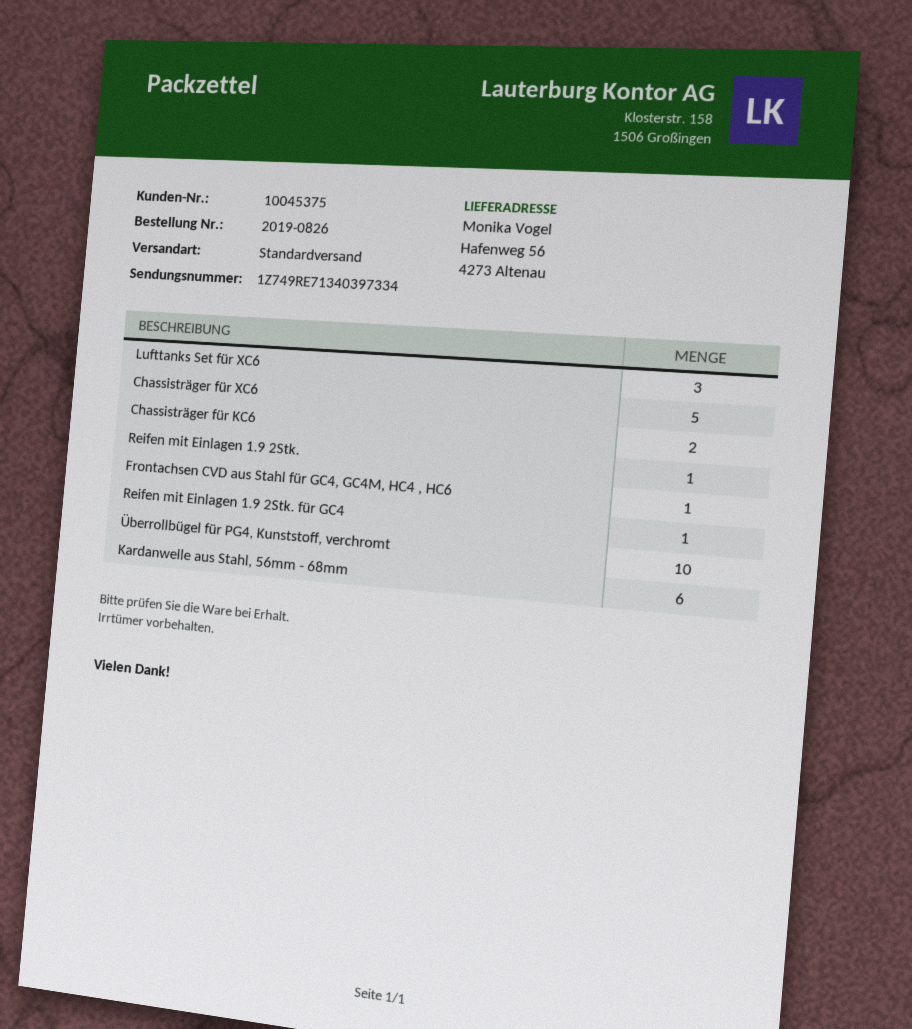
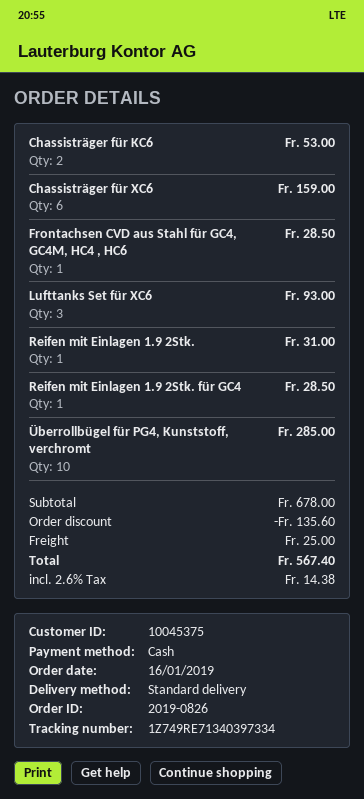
Chassisträger für XC6: 5 -> 6
Kardanwelle aus Stahl, 56mm - 68mm: 6 -> none

